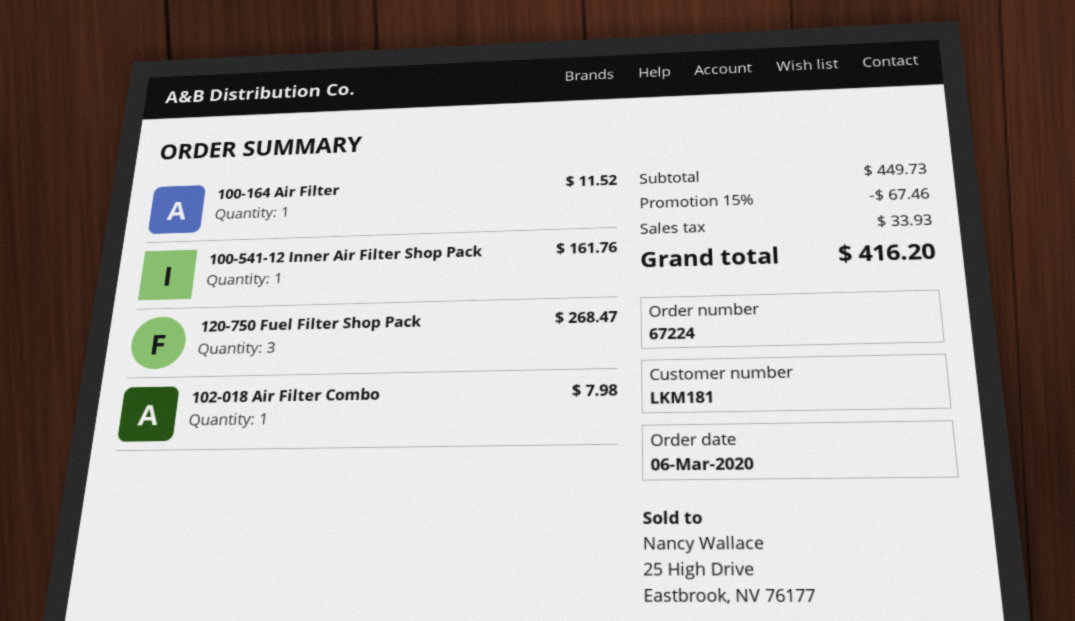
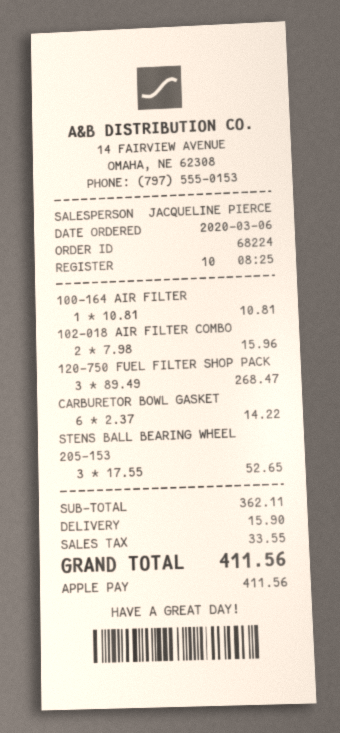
order number: 67224 -> 68224
100-164 Air Filter: 1 for 11.52 -> 1 for 10.81
100-541-12 Inner Air Filter Shop Pack: 1 for 161.76 -> none
102-018 Air Filter Combo: 1 for 7.98 -> 2 for 15.96
CARBURETOR BOWL GASKET: none -> 6 for 14.22
STENS BALL BEARING WHEEL 205-153: none -> 3 for 52.65
subtotal: 449.73 -> 362.11
discount: 15% = 67.46 -> none
shipping: none -> 15.90
tax: 33.93 -> 33.55
total: 416.20 -> 411.56

